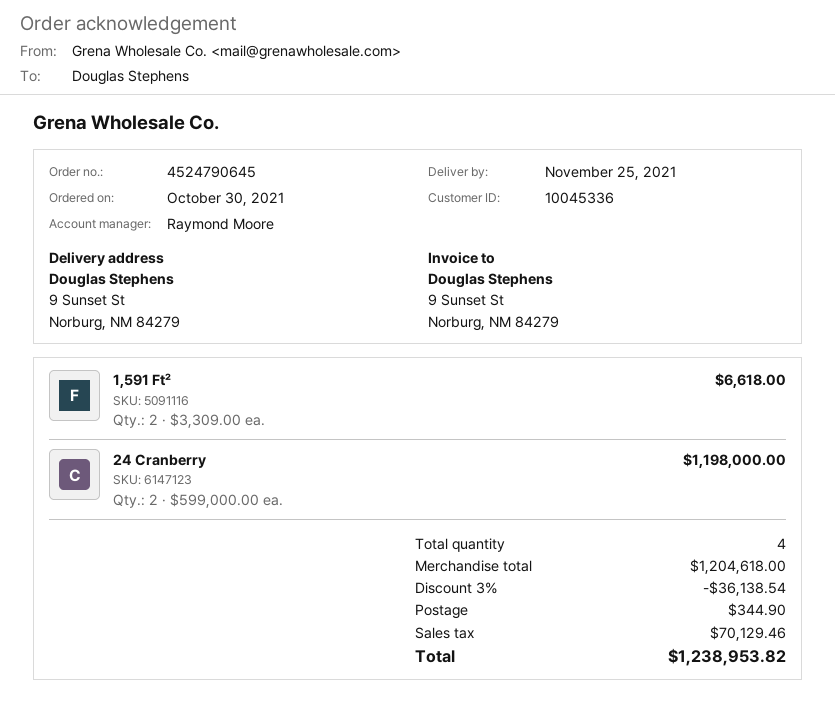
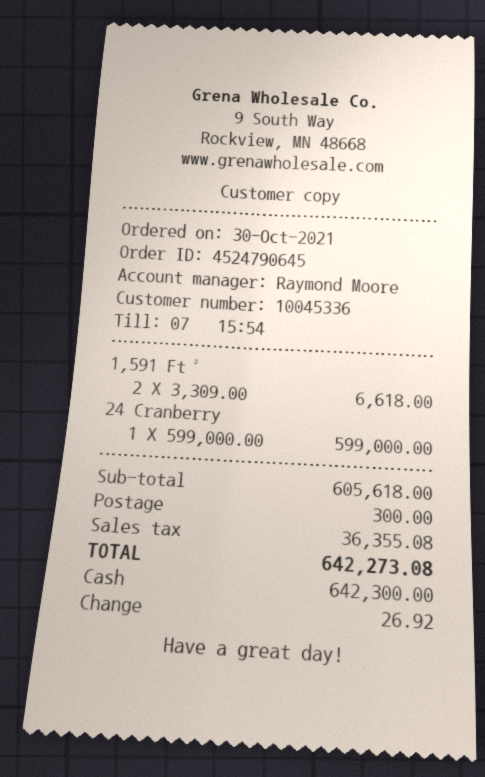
24 Cranberry: 2 x 599000.00 = 1198000.00 -> 1 x 599000.00 = 599000.00
subtotal: 1204618.00 -> 605618.00
discount: 3% = 36138.54 -> none
shipping: 344.90 -> 300.00
tax: 70129.46 -> 36355.08
total: 1238953.82 -> 642273.08

